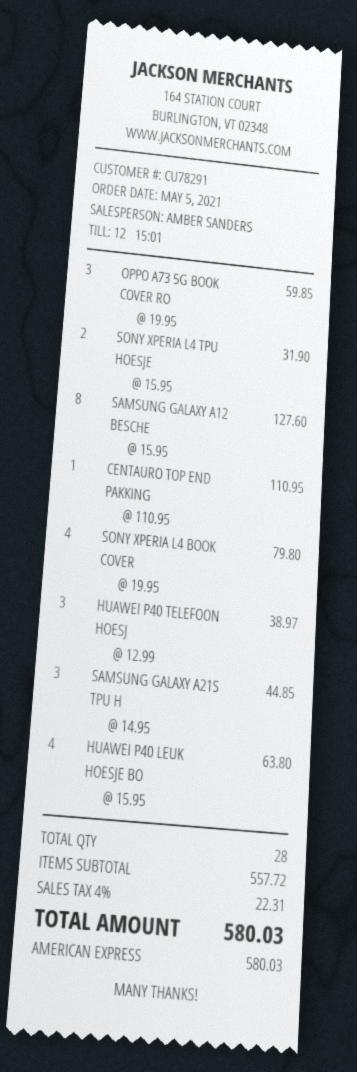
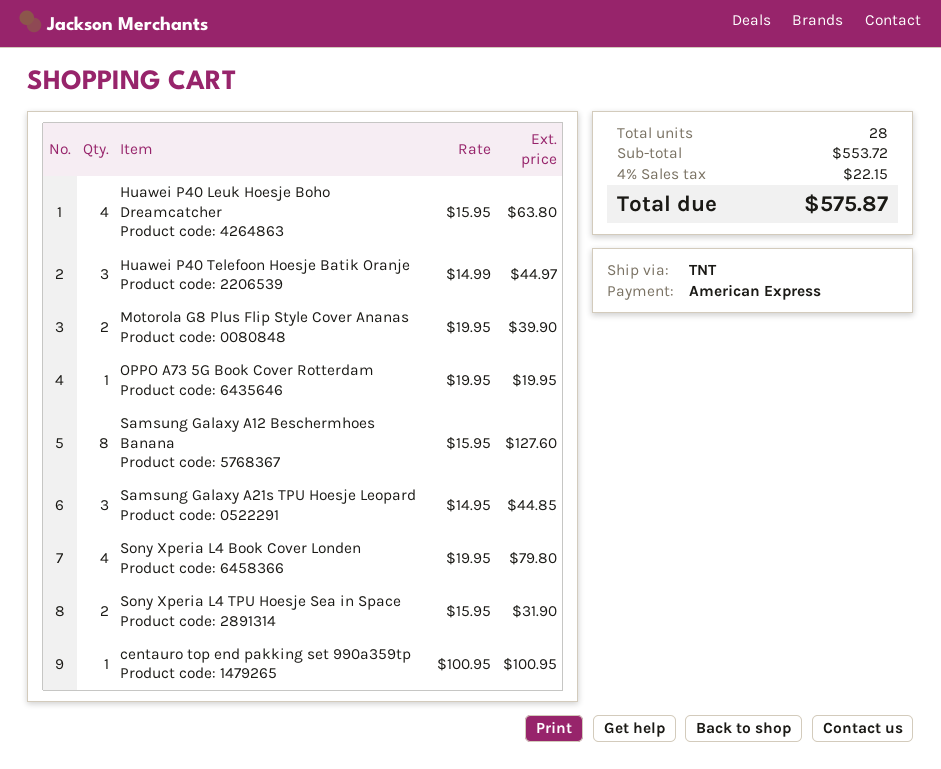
OPPO A73 5G BOOK COVER RO: 3 x 19.95 = 59.85 -> 1 x 19.95 = 19.95
CENTAURO TOP END PAKKING: 1 x 110.95 = 110.95 -> 1 x 100.95 = 100.95
HUAWEI P40 TELEFOON HOESJ: 3 x 12.99 = 38.97 -> 3 x 14.99 = 44.97
Motorola G8 Plus Flip Style Cover Ananas: none -> 2 x 19.95 = 39.90
subtotal: 557.72 -> 553.72
tax: 4% = 22.31 -> 4% = 22.15
total: 580.03 -> 575.87

